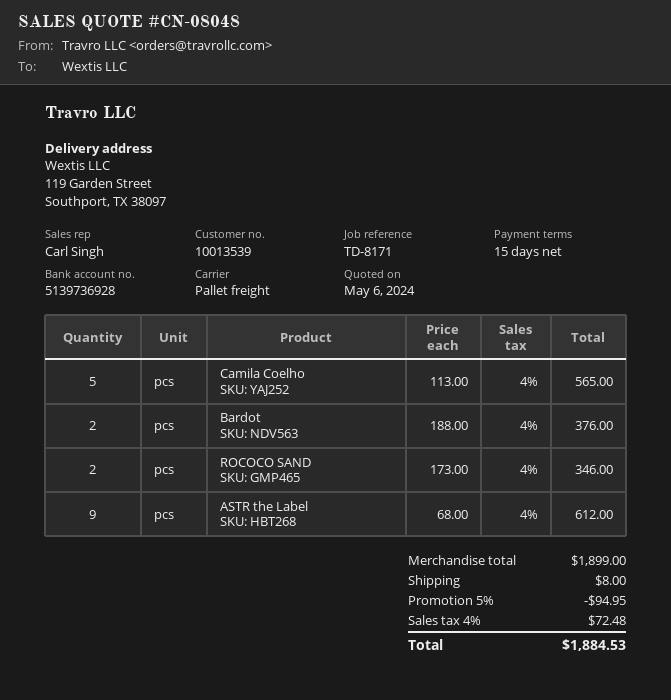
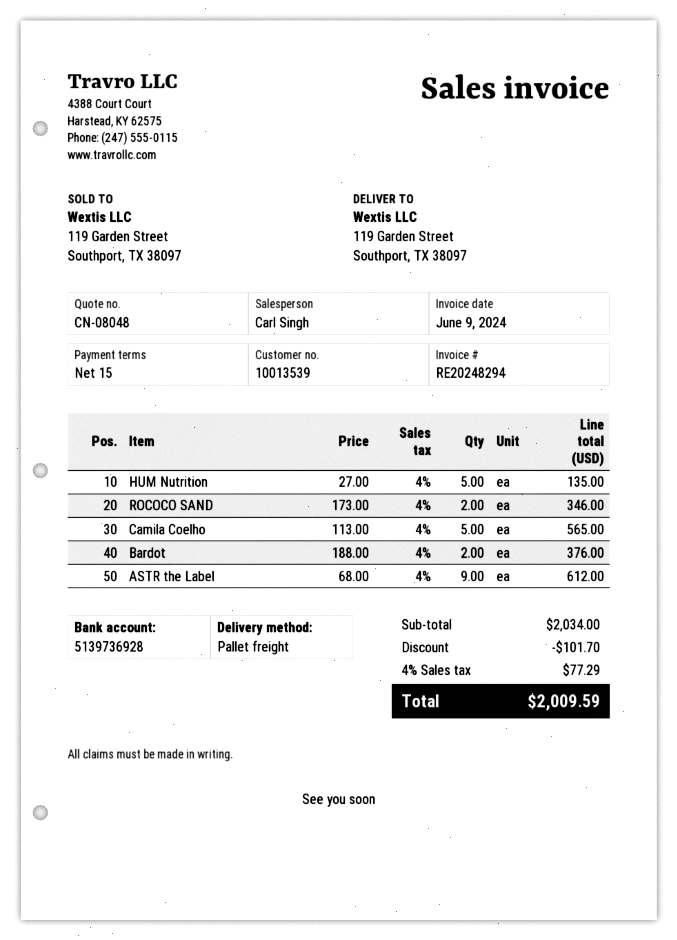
HUM Nutrition: none -> 5 x 27.00 = 135.00
subtotal: 1899.00 -> 2034.00
discount: 94.95 -> 101.70
shipping: 8.00 -> none
tax: 4% = 72.48 -> 4% = 77.29
total: 1884.53 -> 2009.59

